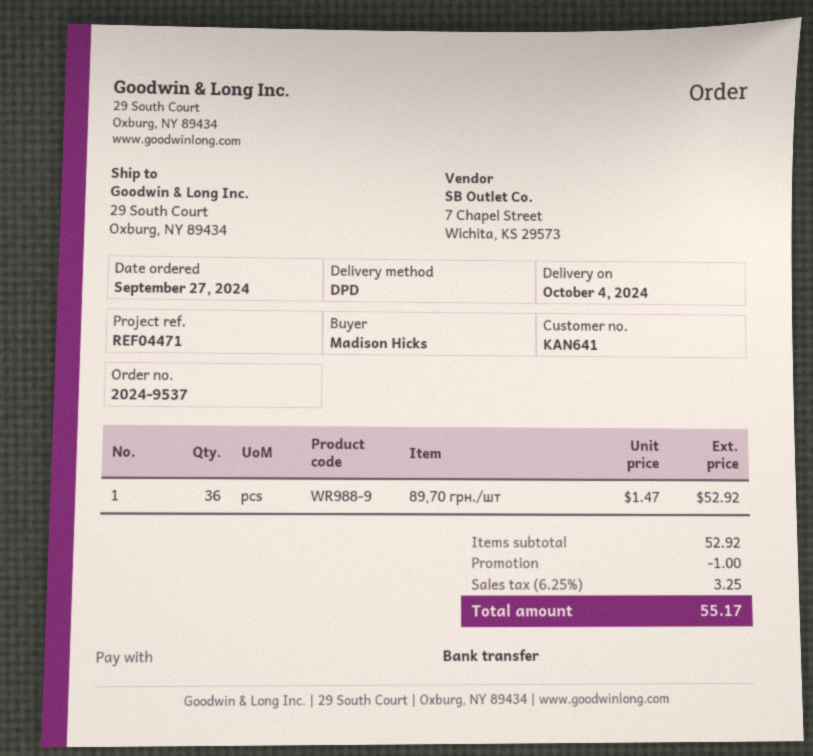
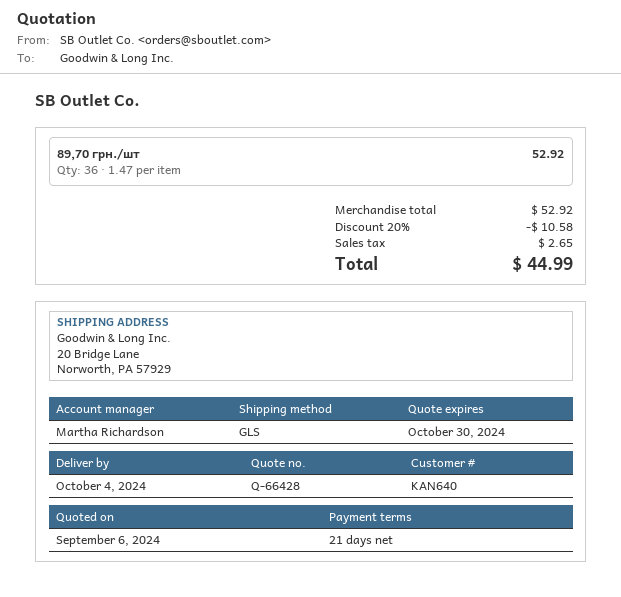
customer number: KAN641 -> KAN640
shipping method: DPD -> GLS
ship to: 29 South Court, Oxburg, NY 89434 -> 20 Bridge Lane, Norworth, PA 57929
discount: 1.00 -> 10.58
tax: 3.25 -> 2.65
total: 55.17 -> 44.99

